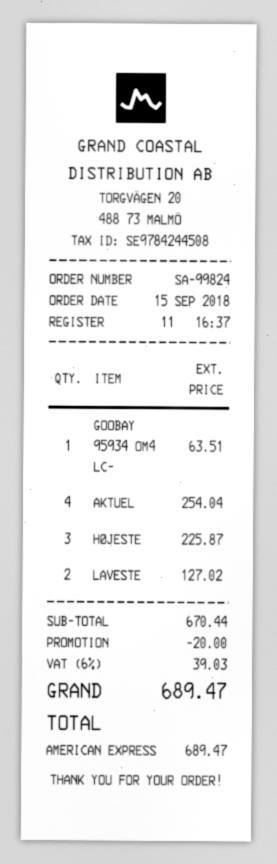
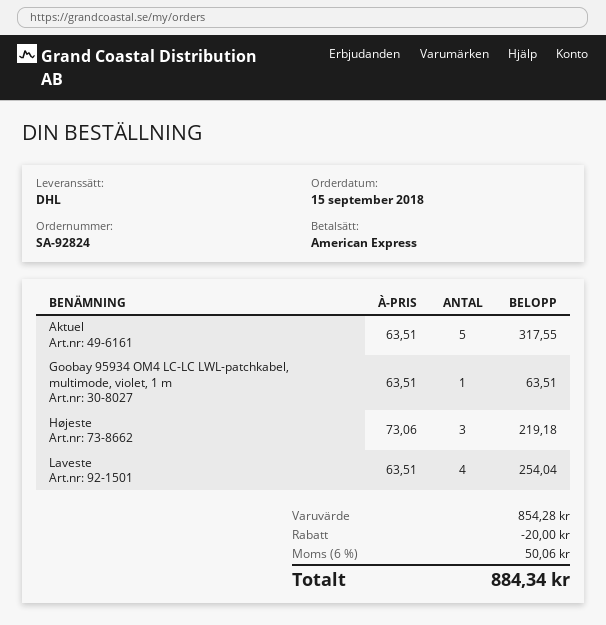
order number: SA-99824 -> SA-92824
AKTUEL: 4 for 254.04 -> 5 for 317.55
HØJESTE: 3 for 225.87 -> 3 for 219.18
LAVESTE: 2 for 127.02 -> 4 for 254.04
subtotal: 670.44 -> 854.28
tax: 6% = 39.03 -> 6% = 50.06
total: 689.47 -> 884.34

